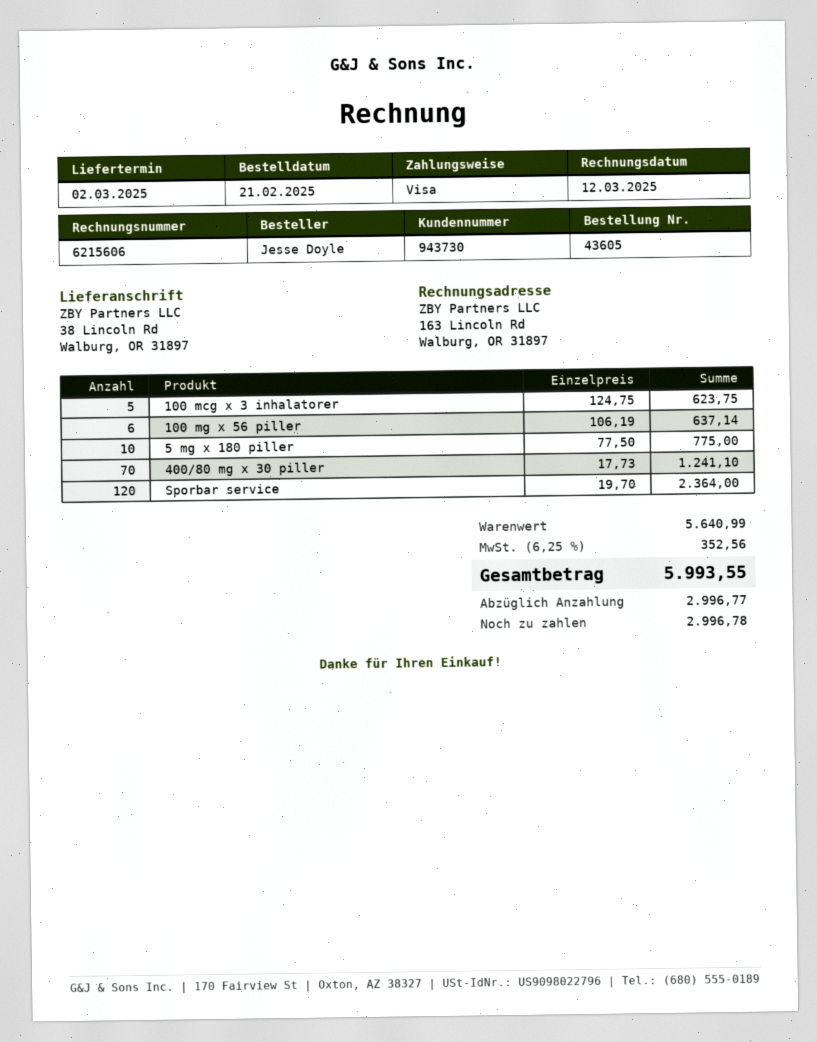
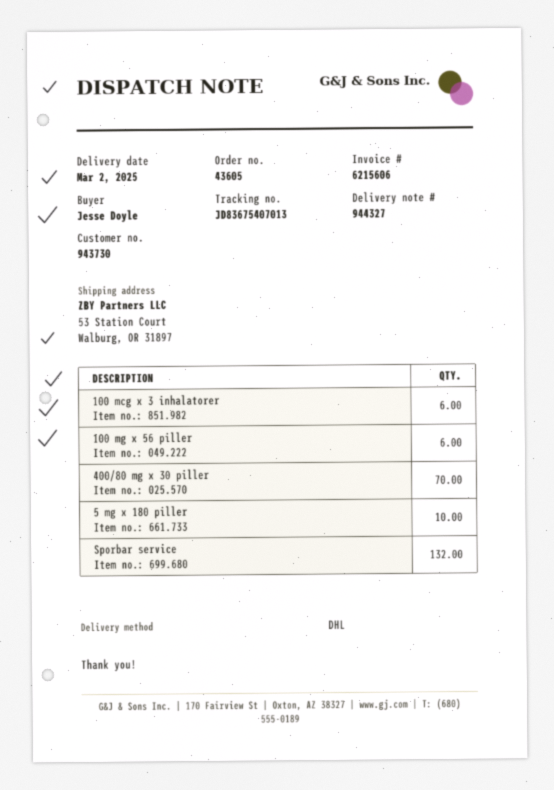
ship to: 38 Lincoln Rd, Walburg, OR 31897 -> 53 Station Court, Walburg, OR 31897
100 mcg x 3 inhalatorer: 5 -> 6
Sporbar service: 120 -> 132

